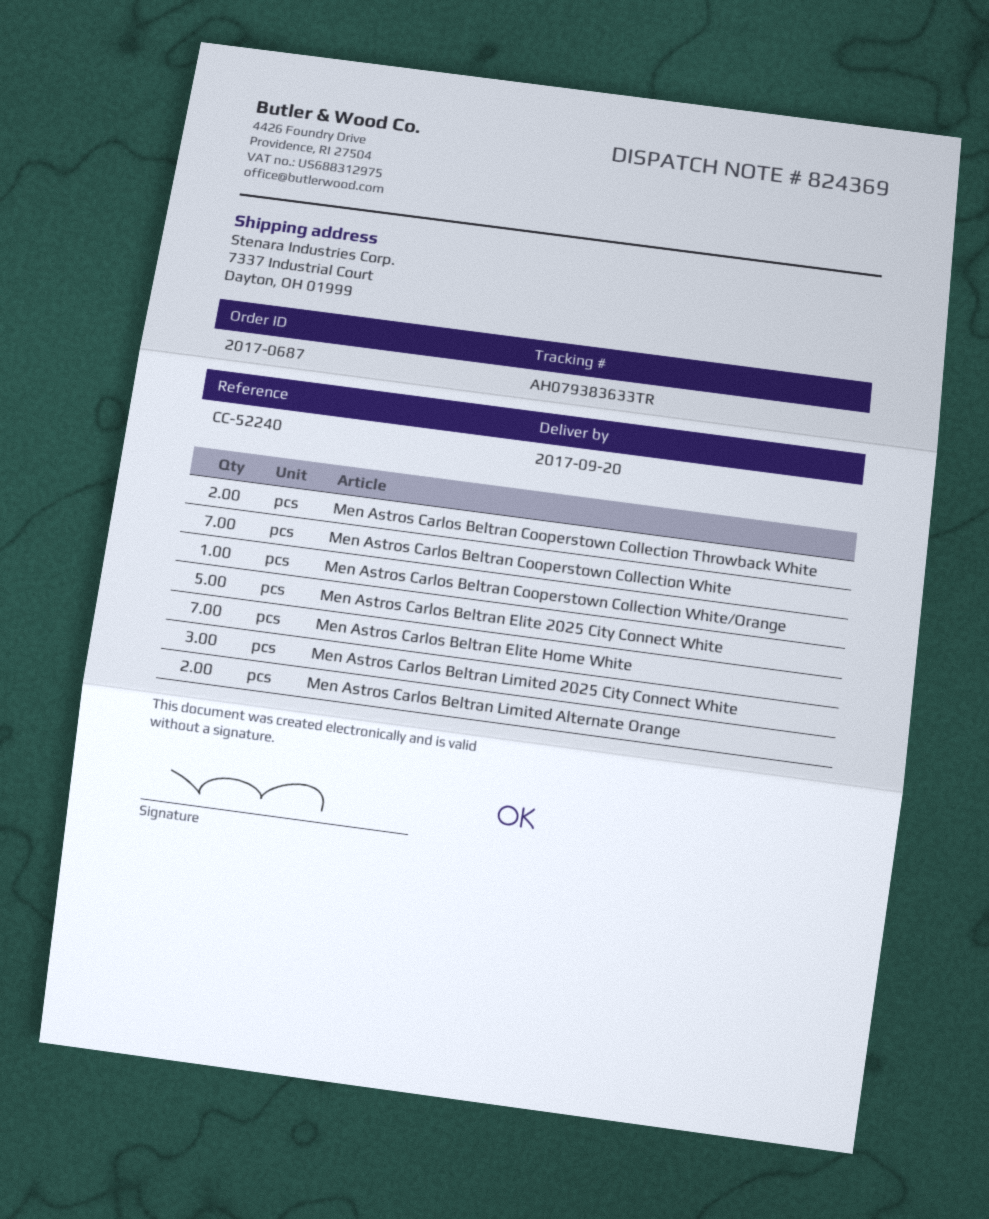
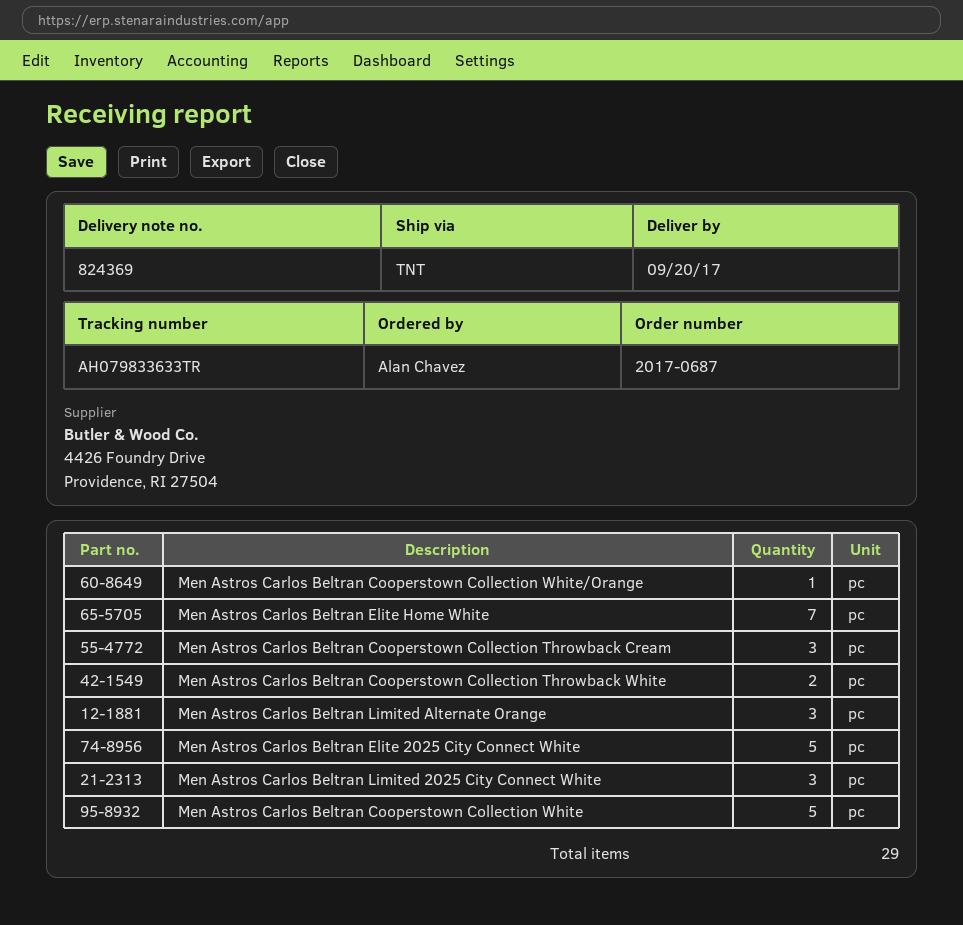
tracking number: AH079383633TR -> AH079833633TR
Men Astros Carlos Beltran Cooperstown Collection White: 7 -> 5
Men Astros Carlos Beltran Limited Alternate Orange: 2 -> 3
Men Astros Carlos Beltran Cooperstown Collection Throwback Cream: none -> 3

